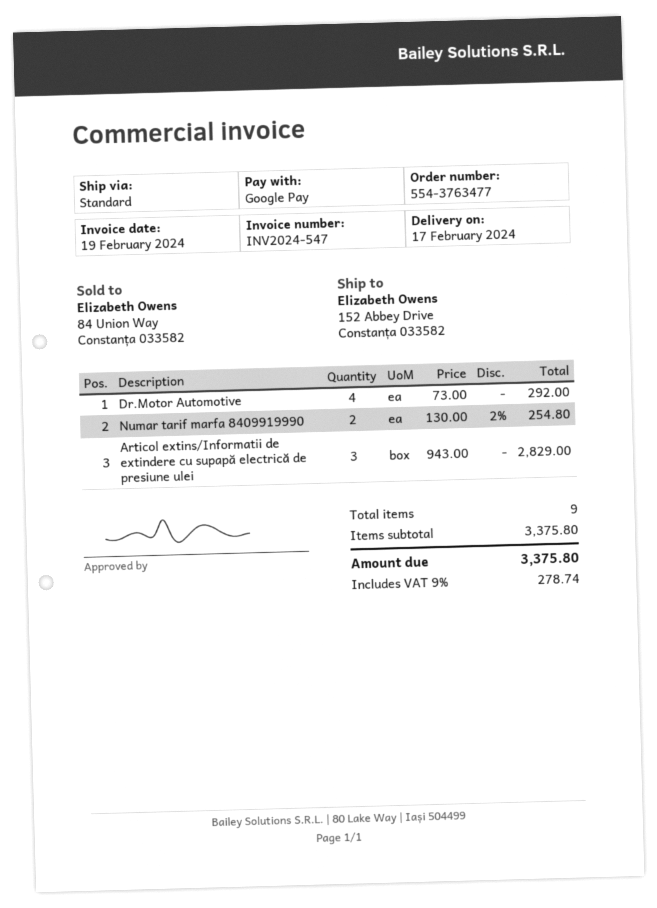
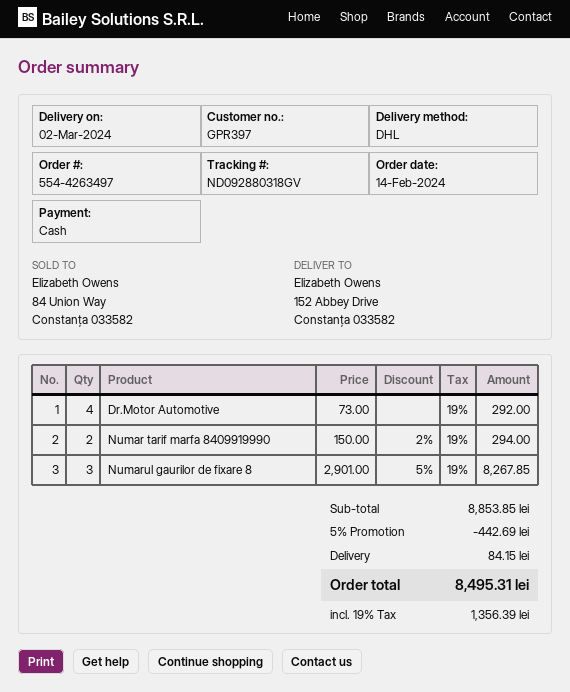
order number: 554-3763477 -> 554-4263497
delivery date: 2024-02-17 -> 2024-03-02
payment method: Google Pay -> cash
shipping method: standard -> DHL
Numar tarif marfa 8409919990: 2 x 130.00 - 2% = 254.80 -> 2 x 150.00 - 2% = 294.00
Articol extins/Informatii de extindere cu supapă electrică de presiune ulei: 3 x 943.00 = 2829.00 -> none
Numarul gaurilor de fixare 8: none -> 3 x 2901.00 - 5% = 8267.85
subtotal: 3375.80 -> 8853.85
discount: none -> 5% = 442.69
shipping: none -> 84.15
tax: 9% = 278.74 -> 19% = 1356.39
total: 3375.80 -> 8495.31

